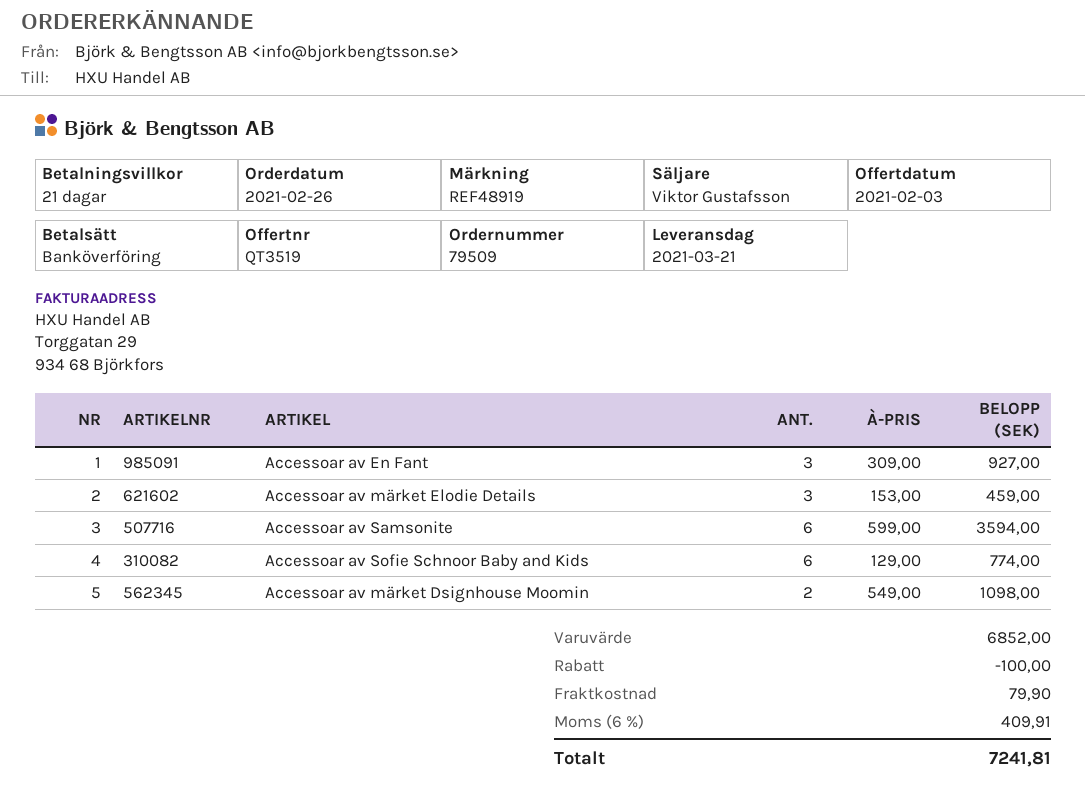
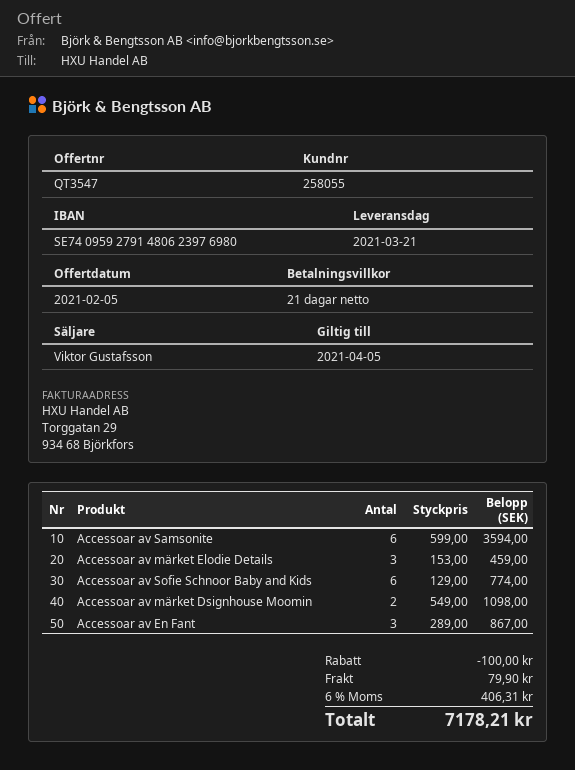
quote number: QT3519 -> QT3547
quote date: 2021-02-03 -> 2021-02-05
Accessoar av En Fant: 3 x 309.00 = 927.00 -> 3 x 289.00 = 867.00
tax: 6% = 409.91 -> 6% = 406.31
total: 7241.81 -> 7178.21

